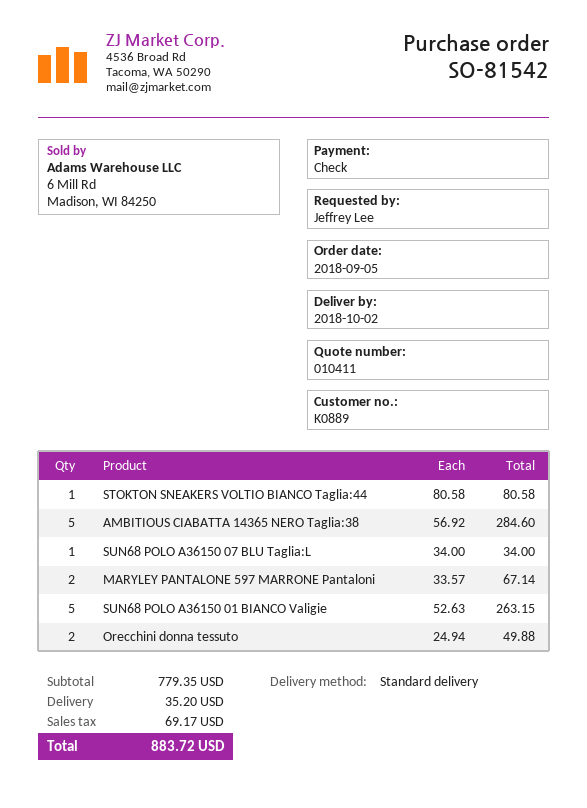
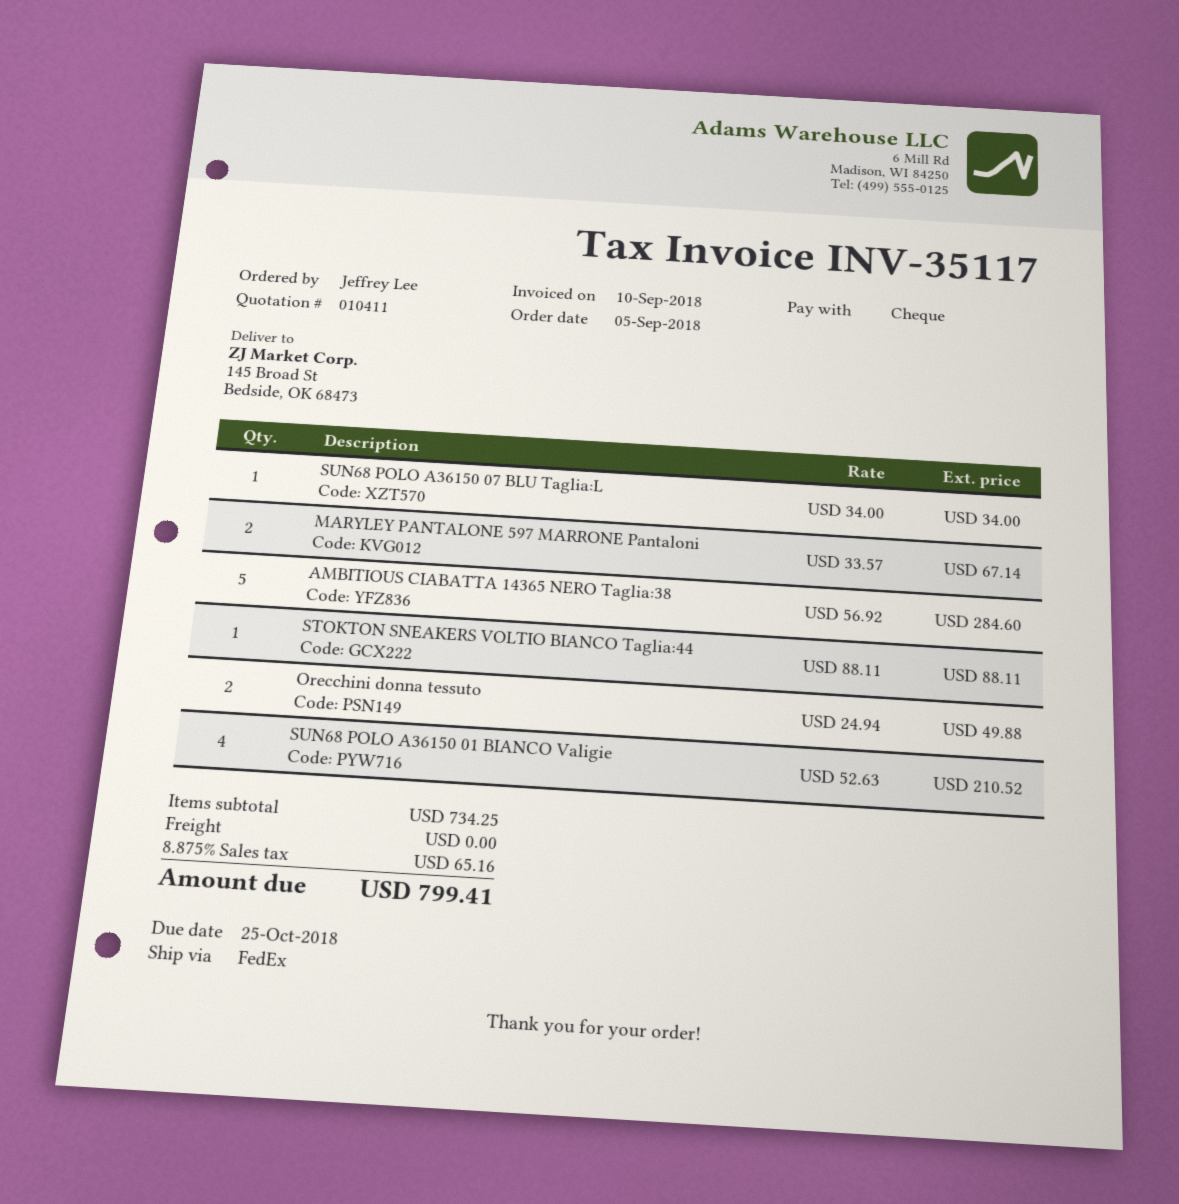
shipping method: standard -> FedEx
STOKTON SNEAKERS VOLTIO BIANCO Taglia:44: 1 x 80.58 = 80.58 -> 1 x 88.11 = 88.11
SUN68 POLO A36150 01 BIANCO Valigie: 5 x 52.63 = 263.15 -> 4 x 52.63 = 210.52
subtotal: 779.35 -> 734.25
shipping: 35.20 -> 0.00
tax: 69.17 -> 65.16
total: 883.72 -> 799.41

